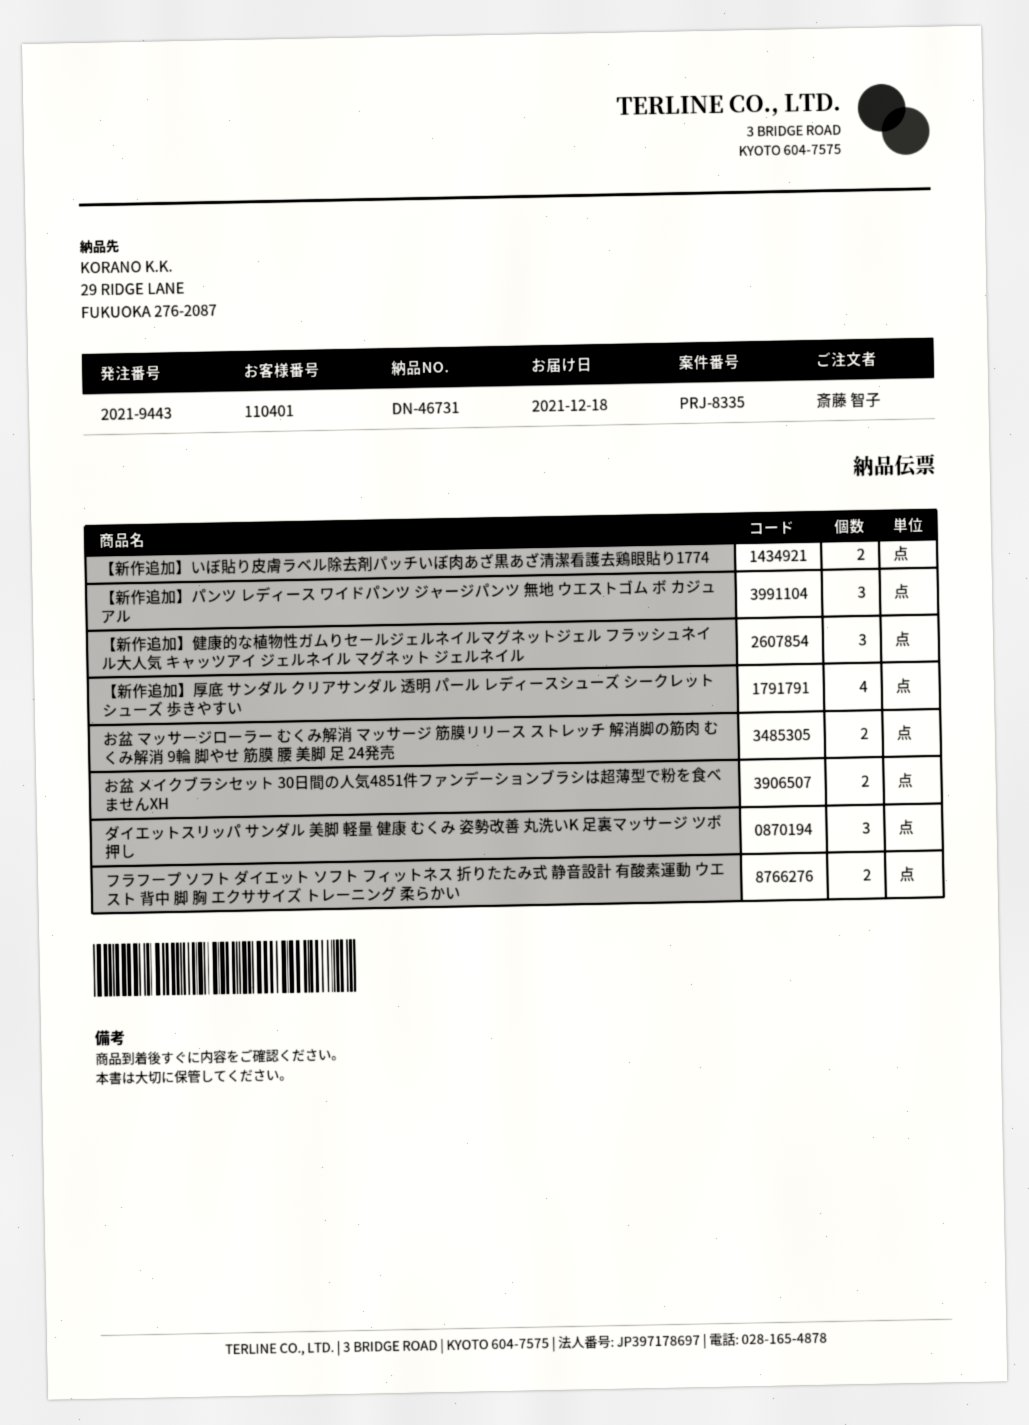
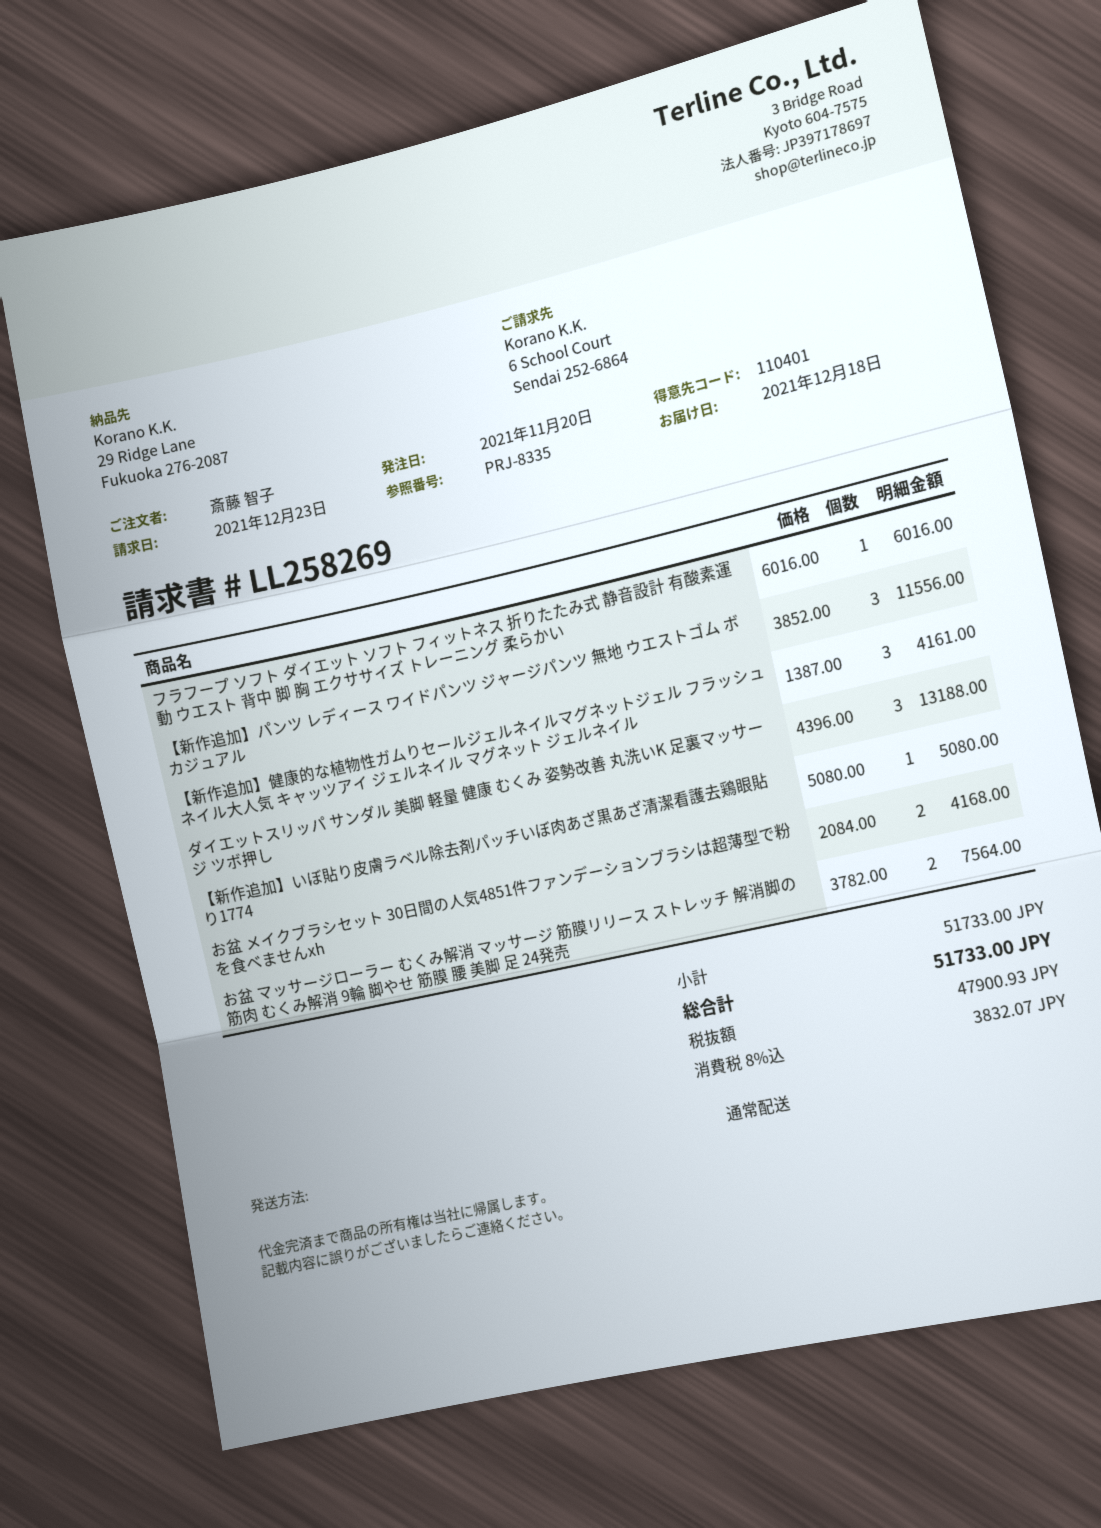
【新作追加】いぼ貼り皮膚ラベル除去剤パッチいぼ肉あざ黒あざ清潔看護去鶏眼貼り1774: 2 -> 1
【新作追加】厚底 サンダル クリアサンダル 透明 パール レディースシューズ シークレットシューズ 歩きやすい: 4 -> none
フラフープ ソフト ダイエット ソフト フィットネス 折りたたみ式 静音設計 有酸素運動 ウエスト 背中 脚 胸 エクササイズ トレーニング 柔らかい: 2 -> 1

